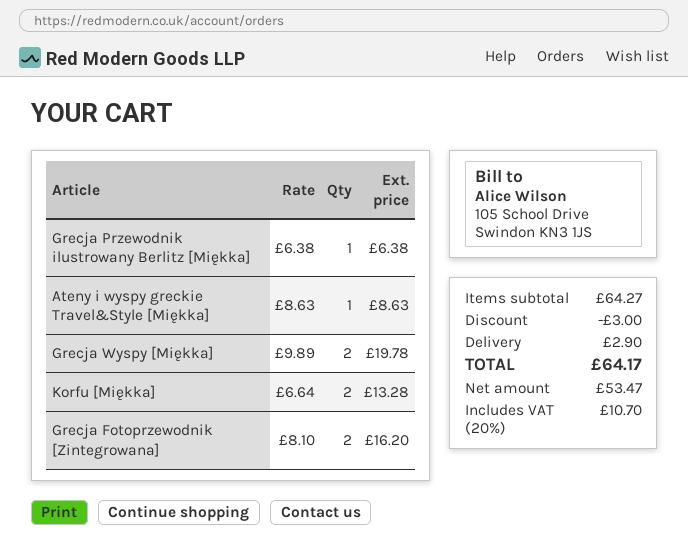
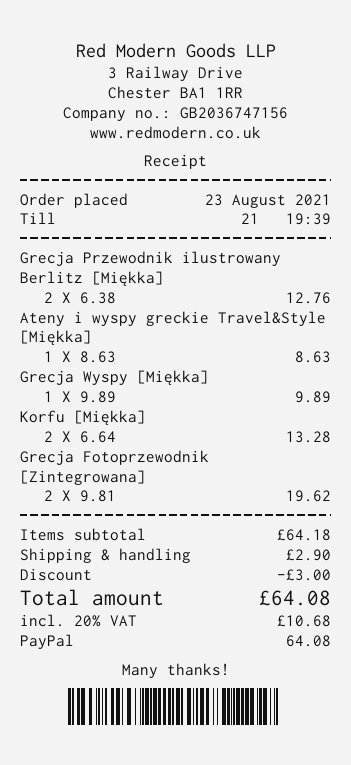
Grecja Przewodnik ilustrowany Berlitz [Miękka]: 1 x 6.38 = 6.38 -> 2 x 6.38 = 12.76
Grecja Wyspy [Miękka]: 2 x 9.89 = 19.78 -> 1 x 9.89 = 9.89
Grecja Fotoprzewodnik [Zintegrowana]: 2 x 8.10 = 16.20 -> 2 x 9.81 = 19.62
subtotal: 64.27 -> 64.18
tax: 20% = 10.70 -> 20% = 10.68
total: 64.17 -> 64.08

